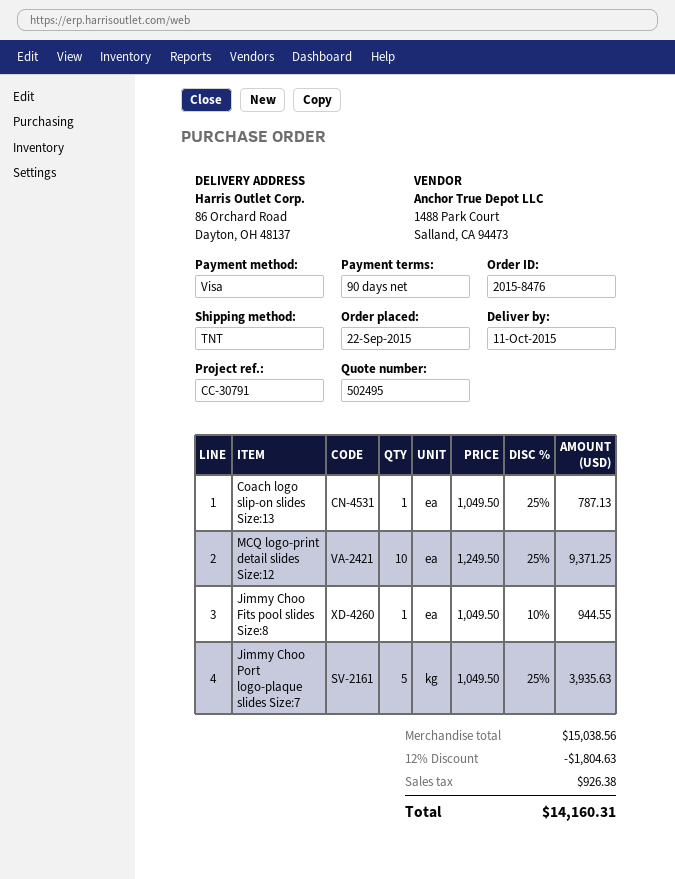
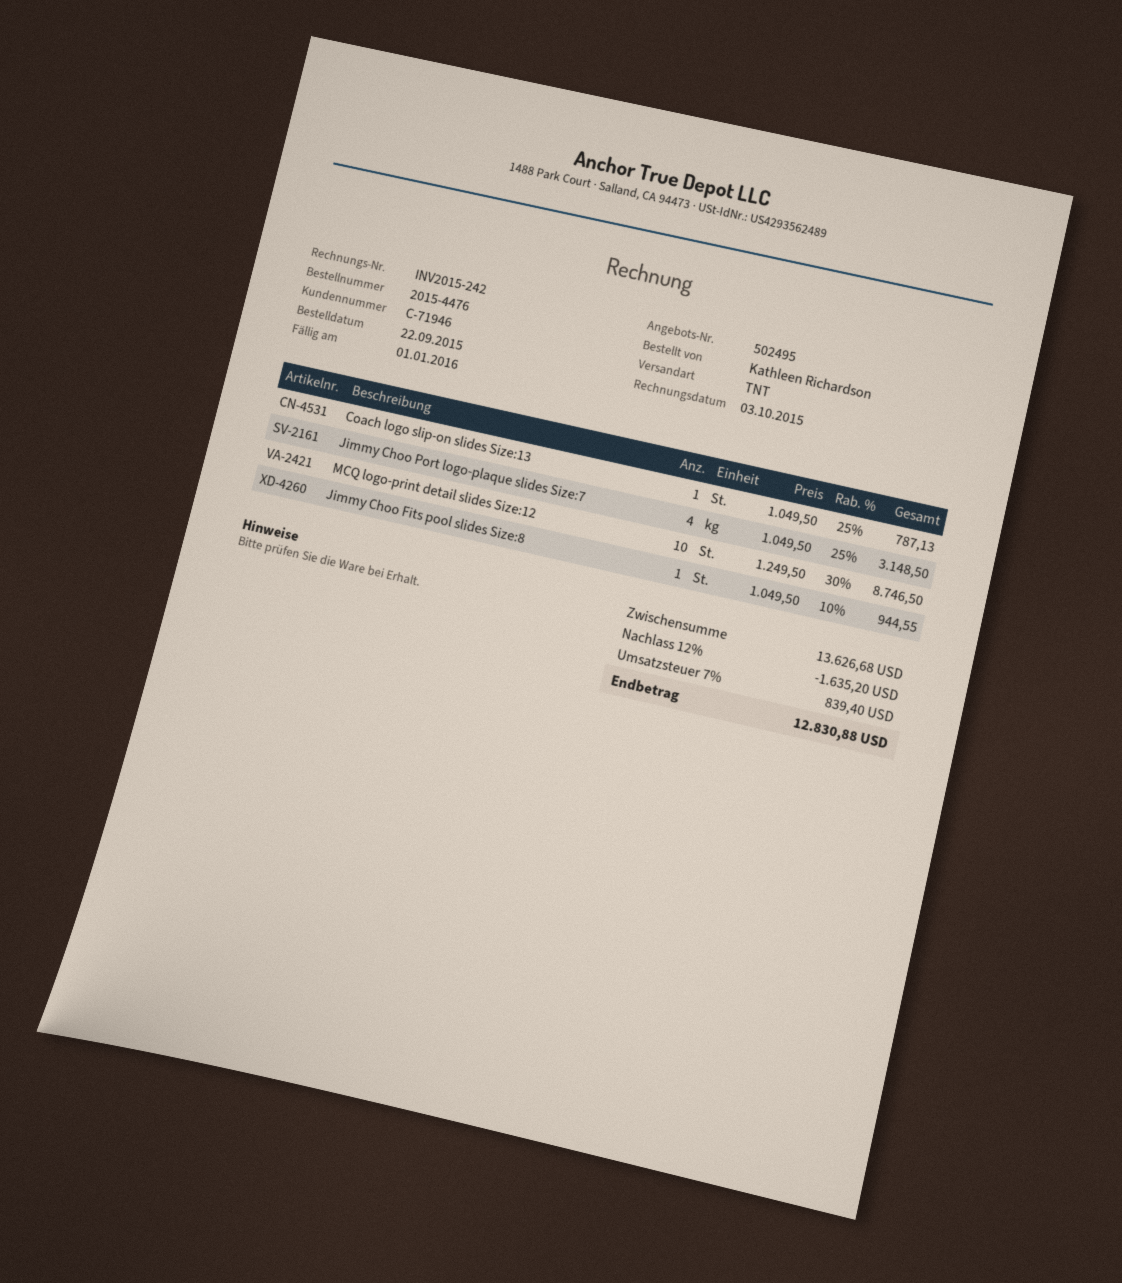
order number: 2015-8476 -> 2015-4476
MCQ logo-print detail slides Size:12: 10 x 1249.50 - 25% = 9371.25 -> 10 x 1249.50 - 30% = 8746.50
Jimmy Choo Port logo-plaque slides Size:7: 5 x 1049.50 - 25% = 3935.63 -> 4 x 1049.50 - 25% = 3148.50
subtotal: 15038.56 -> 13626.68
discount: 12% = 1804.63 -> 12% = 1635.20
tax: 926.38 -> 839.40
total: 14160.31 -> 12830.88

